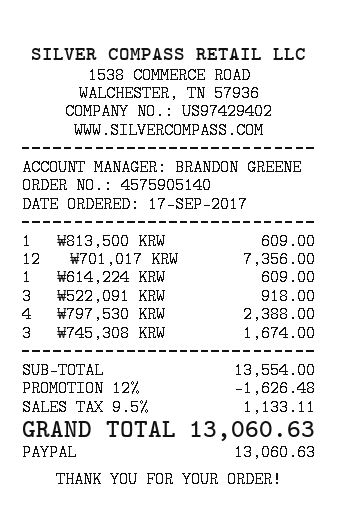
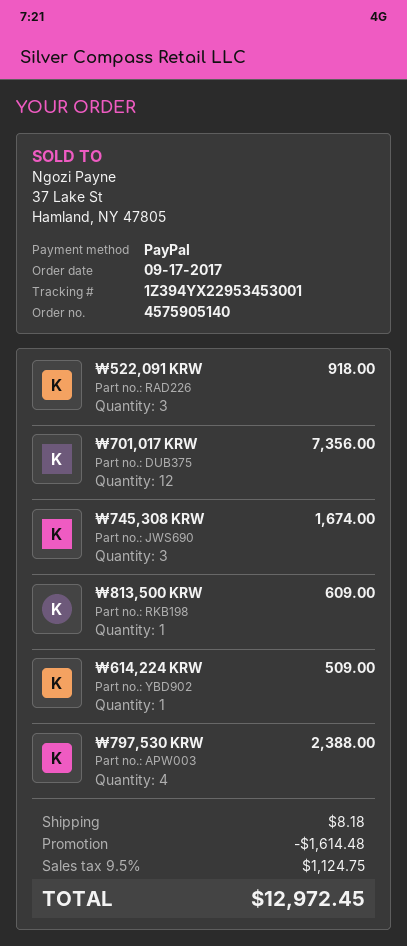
₩614,224 KRW: 1 for 609.00 -> 1 for 509.00
discount: 1626.48 -> 1614.48
shipping: none -> 8.18
tax: 9.5% = 1133.11 -> 9.5% = 1124.75
total: 13060.63 -> 12972.45

